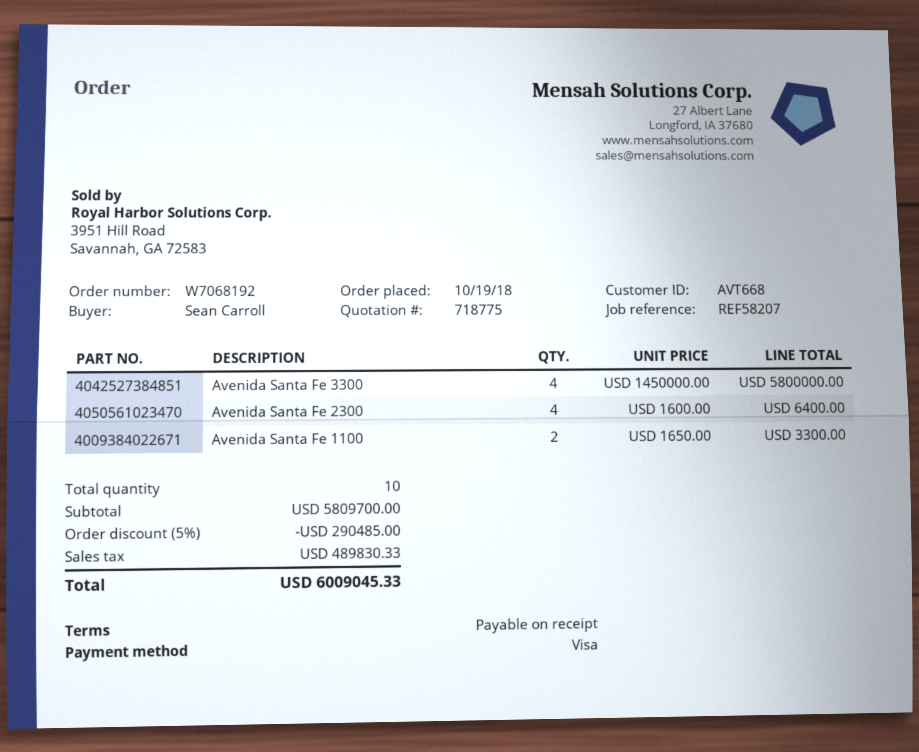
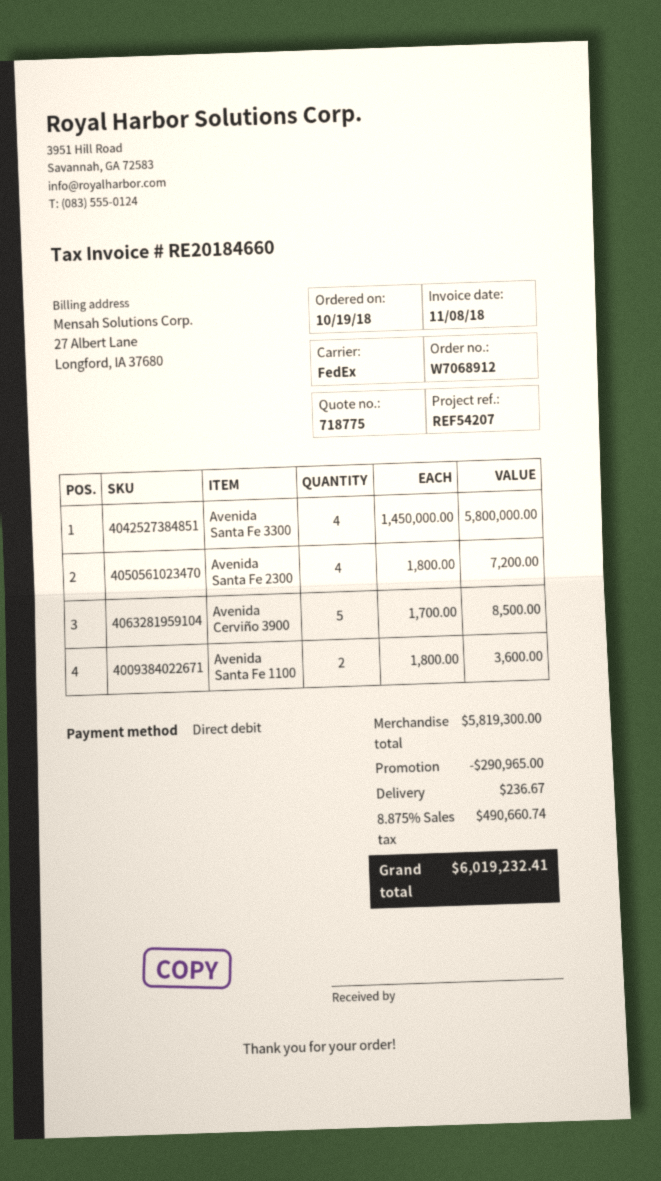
order number: W7068192 -> W7068912
reference: REF58207 -> REF54207
payment method: Visa -> direct debit
Avenida Santa Fe 2300: 4 x 1600.00 = 6400.00 -> 4 x 1800.00 = 7200.00
Avenida Santa Fe 1100: 2 x 1650.00 = 3300.00 -> 2 x 1800.00 = 3600.00
Avenida Cerviño 3900: none -> 5 x 1700.00 = 8500.00
subtotal: 5809700.00 -> 5819300.00
discount: 290485.00 -> 290965.00
shipping: none -> 236.67
tax: 489830.33 -> 490660.74
total: 6009045.33 -> 6019232.41

